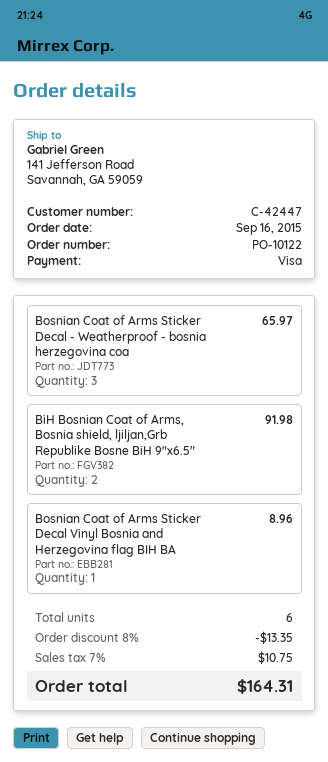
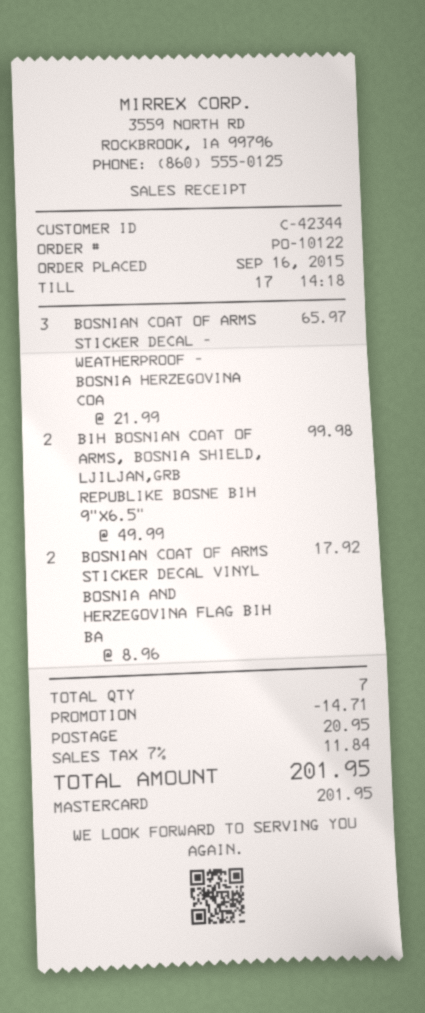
customer number: C-42447 -> C-42344
payment method: Visa -> Mastercard
BiH Bosnian Coat of Arms, Bosnia shield, ljiljan,Grb Republike Bosne BiH 9"x6.5": 2 for 91.98 -> 2 for 99.98
Bosnian Coat of Arms Sticker Decal Vinyl Bosnia and Herzegovina flag BIH BA: 1 for 8.96 -> 2 for 17.92
total quantity: 6 -> 7
discount: 13.35 -> 14.71
shipping: none -> 20.95
tax: 7% = 10.75 -> 7% = 11.84
total: 164.31 -> 201.95

